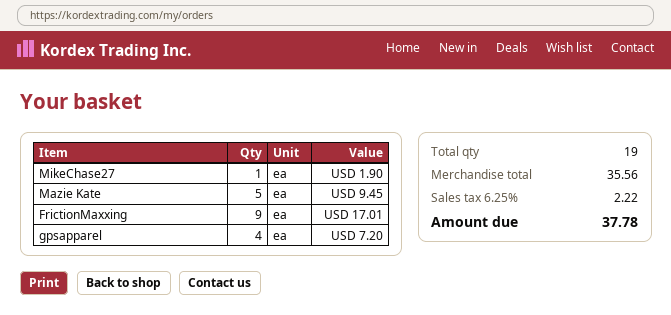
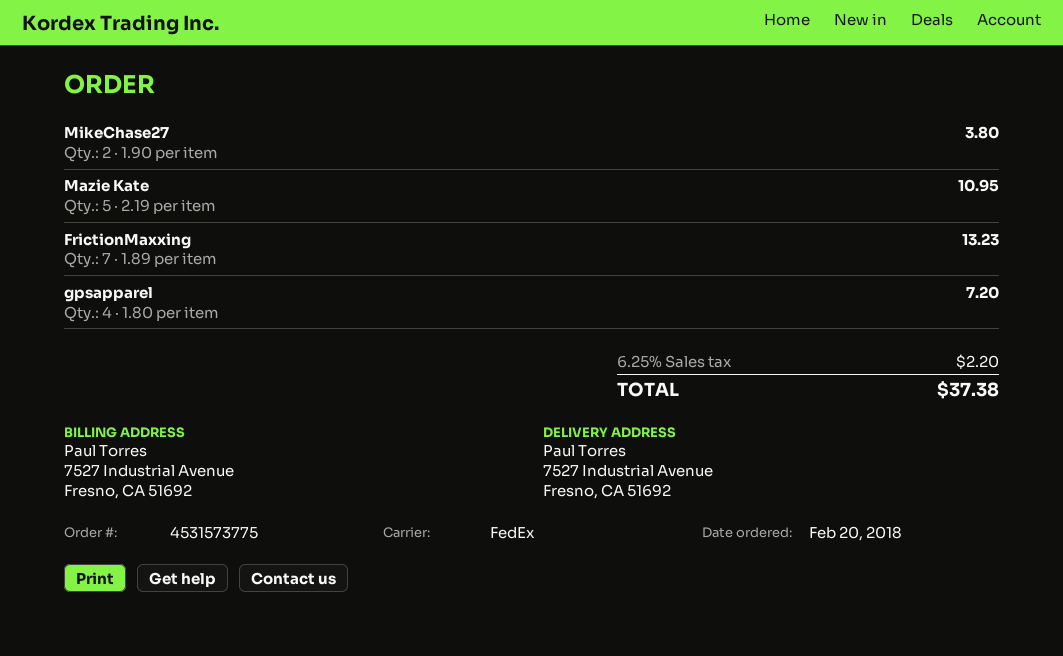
MikeChase27: 1 for 1.90 -> 2 for 3.80
Mazie Kate: 5 for 9.45 -> 5 for 10.95
FrictionMaxxing: 9 for 17.01 -> 7 for 13.23
tax: 6.25% = 2.22 -> 6.25% = 2.20
total: 37.78 -> 37.38

